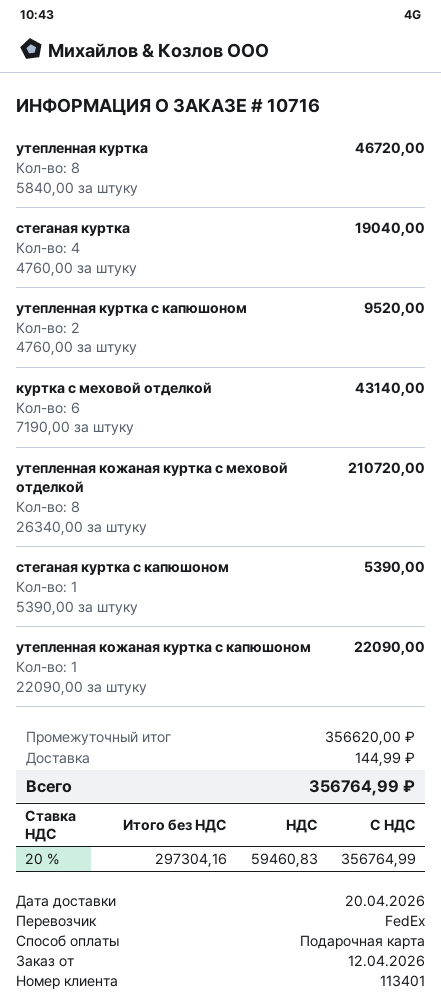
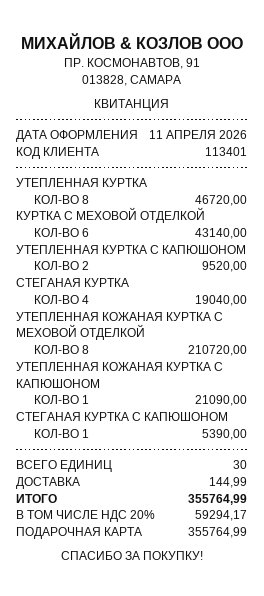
order date: 2026-04-12 -> 2026-04-11
утепленная кожаная куртка с капюшоном: 1 for 22090.00 -> 1 for 21090.00
tax: 20% = 59460.83 -> 20% = 59294.17
total: 356764.99 -> 355764.99

